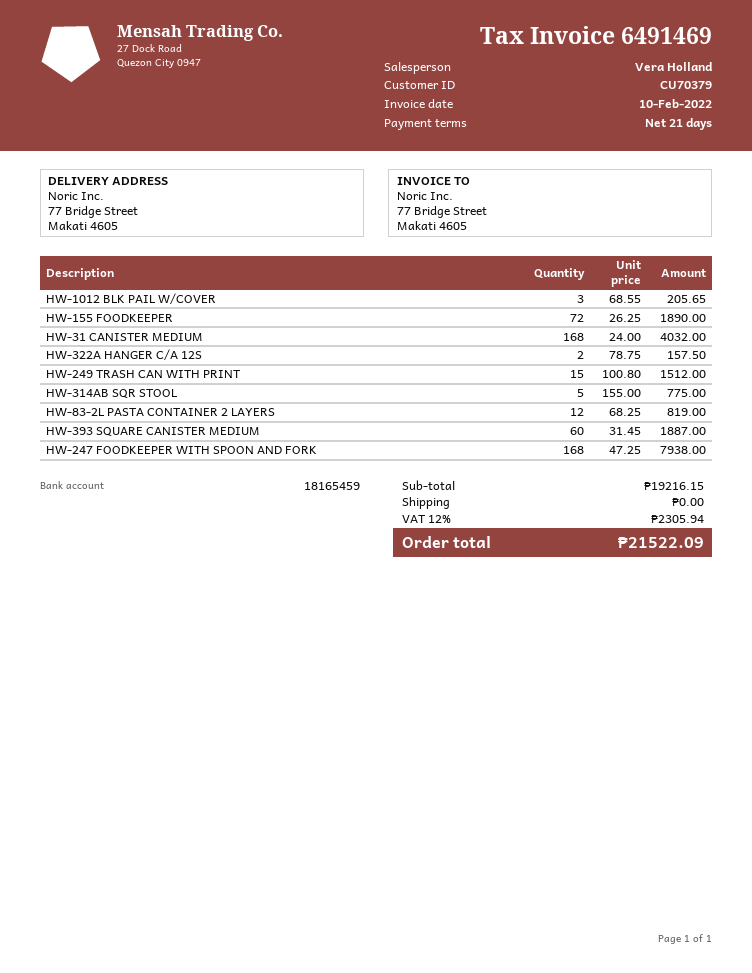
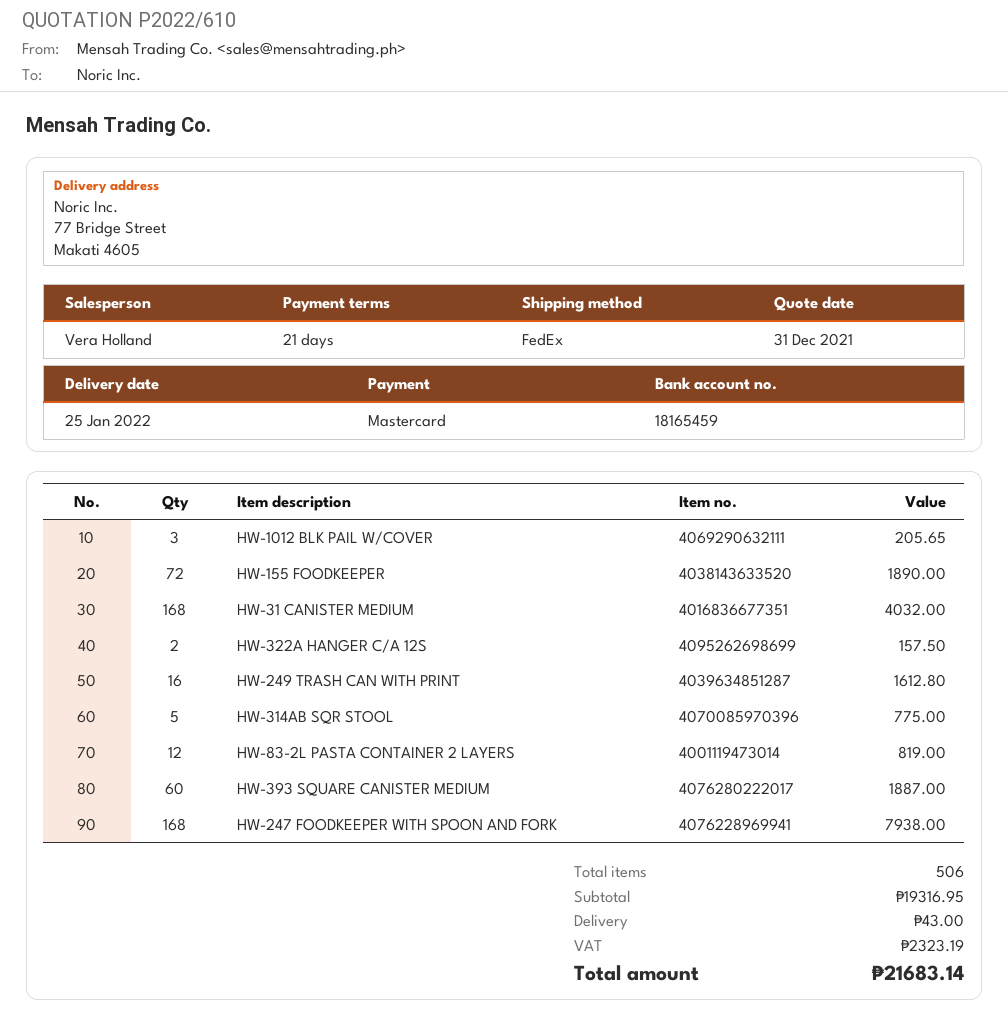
HW-249 TRASH CAN WITH PRINT: 15 for 1512.00 -> 16 for 1612.80
subtotal: 19216.15 -> 19316.95
shipping: 0.00 -> 43.00
tax: 2305.94 -> 2323.19
total: 21522.09 -> 21683.14

